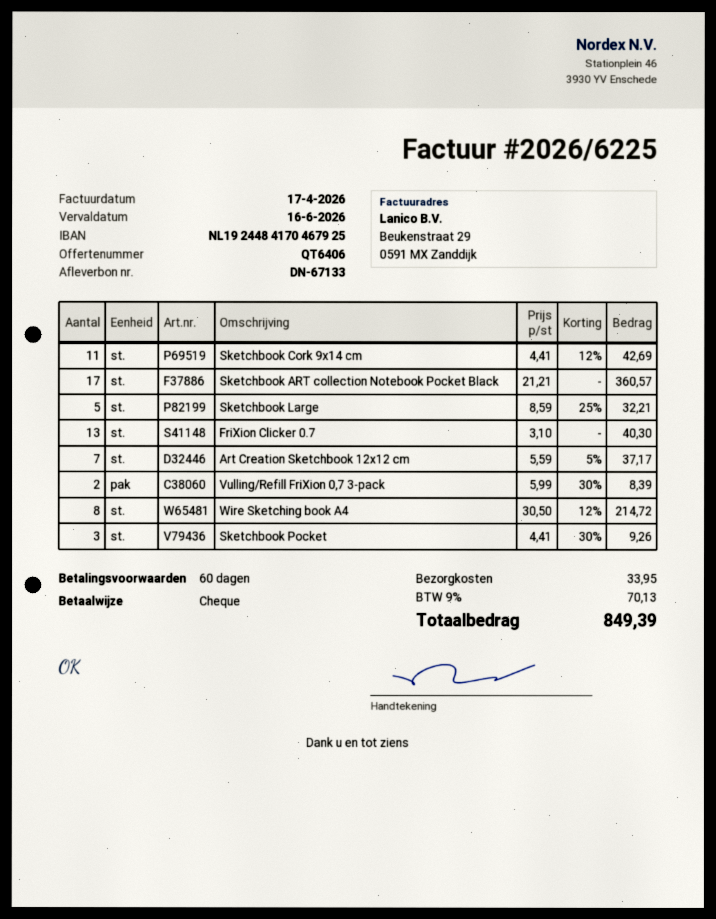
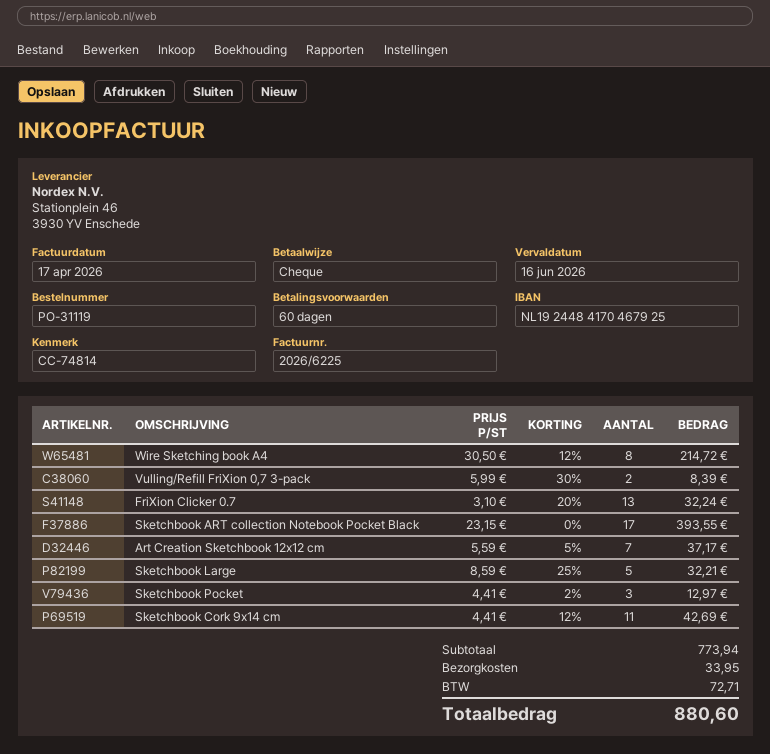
Sketchbook ART collection Notebook Pocket Black: 17 x 21.21 = 360.57 -> 17 x 23.15 = 393.55
FriXion Clicker 0.7: 13 x 3.10 = 40.30 -> 13 x 3.10 - 20% = 32.24
Sketchbook Pocket: 3 x 4.41 - 30% = 9.26 -> 3 x 4.41 - 2% = 12.97
tax: 70.13 -> 72.71
total: 849.39 -> 880.60

